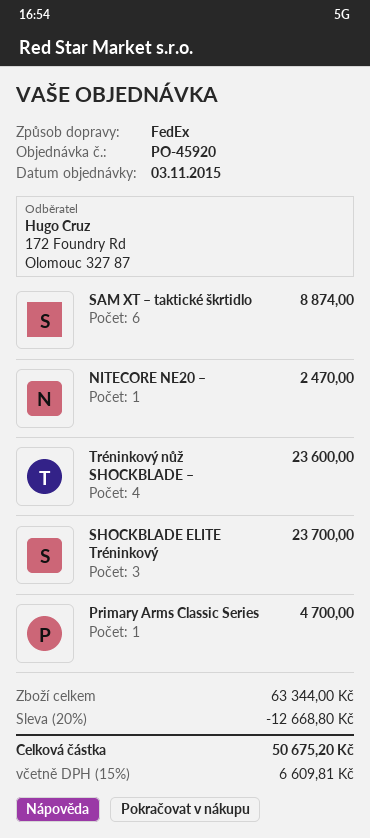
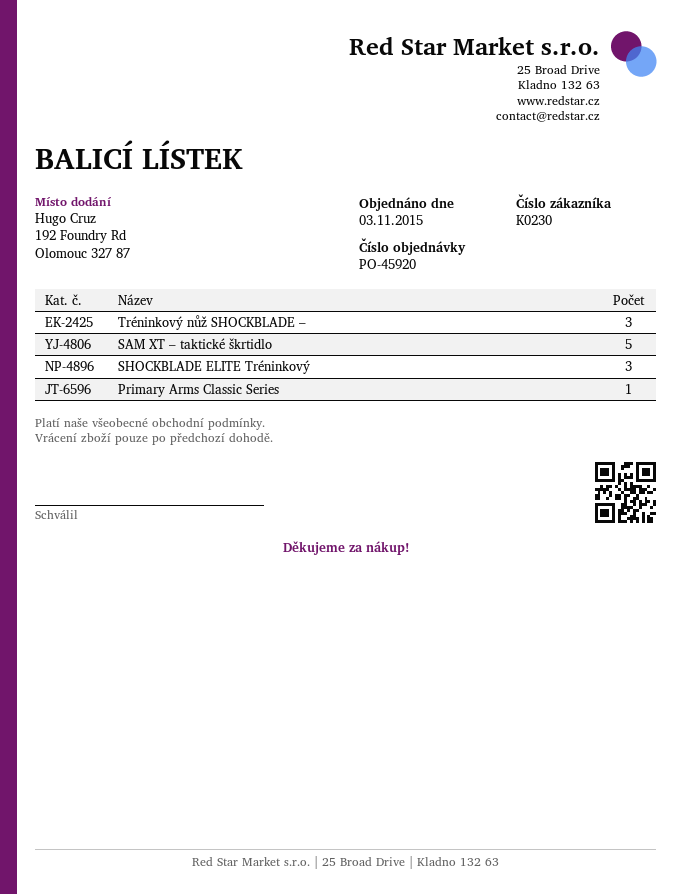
SAM XT – taktické škrtidlo: 6 -> 5
NITECORE NE20 –: 1 -> none
Tréninkový nůž SHOCKBLADE –: 4 -> 3

